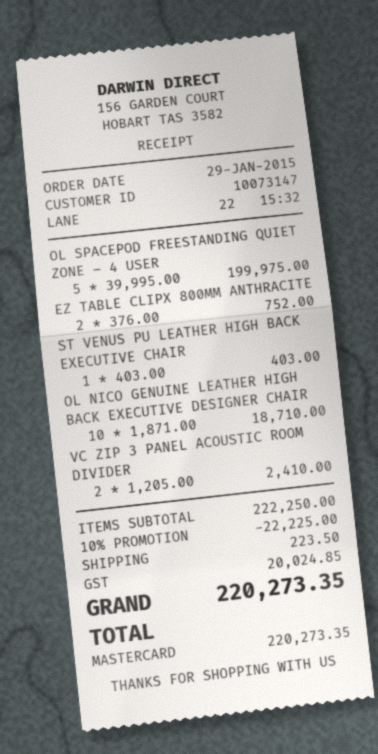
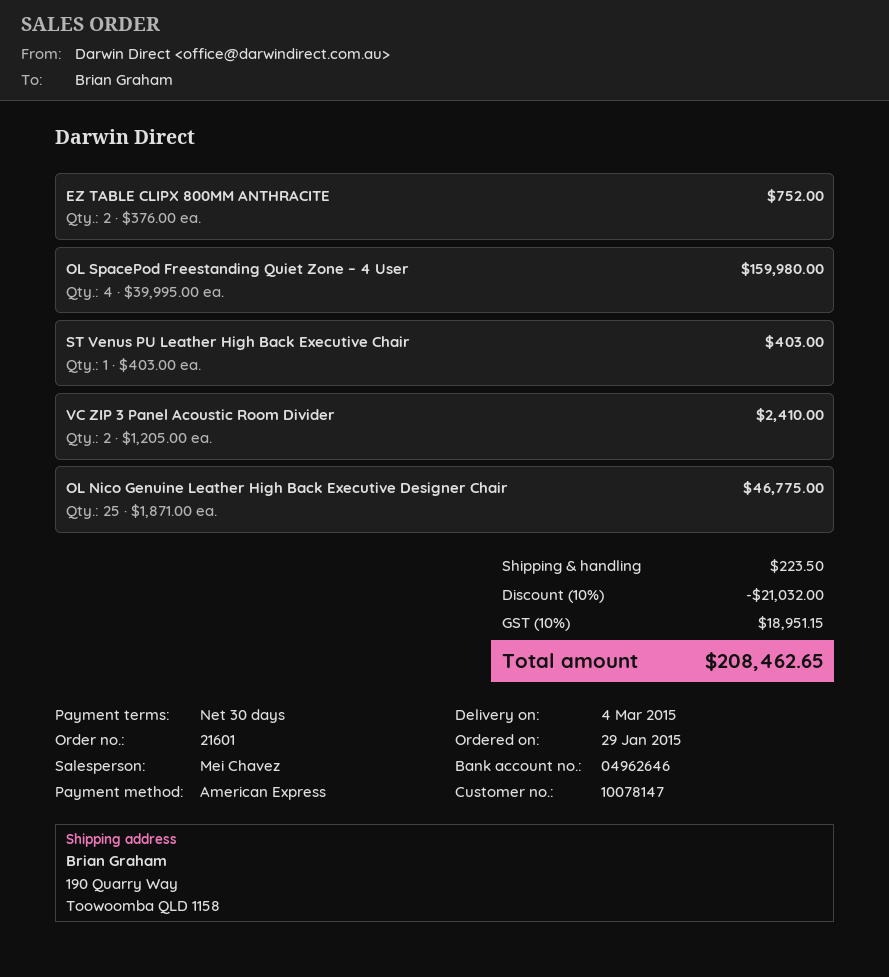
customer number: 10073147 -> 10078147
payment method: Mastercard -> American Express
OL SPACEPOD FREESTANDING QUIET ZONE – 4 USER: 5 x 39995.00 = 199975.00 -> 4 x 39995.00 = 159980.00
OL NICO GENUINE LEATHER HIGH BACK EXECUTIVE DESIGNER CHAIR: 10 x 1871.00 = 18710.00 -> 25 x 1871.00 = 46775.00
discount: 10% = 22225.00 -> 10% = 21032.00
tax: 20024.85 -> 18951.15
total: 220273.35 -> 208462.65

